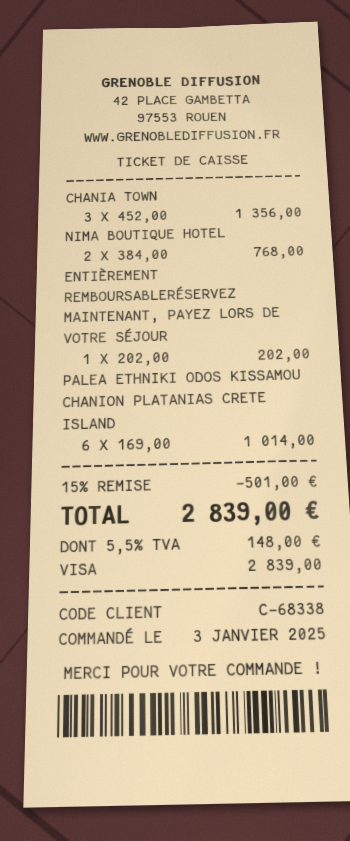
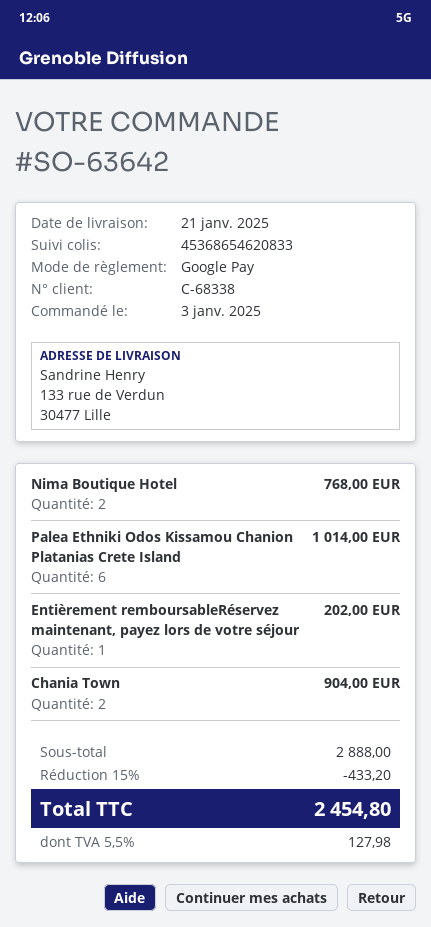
payment method: Visa -> Google Pay
CHANIA TOWN: 3 for 1356.00 -> 2 for 904.00
discount: 15% = 501.00 -> 15% = 433.20
tax: 5.5% = 148.00 -> 5.5% = 127.98
total: 2839.00 -> 2454.80

